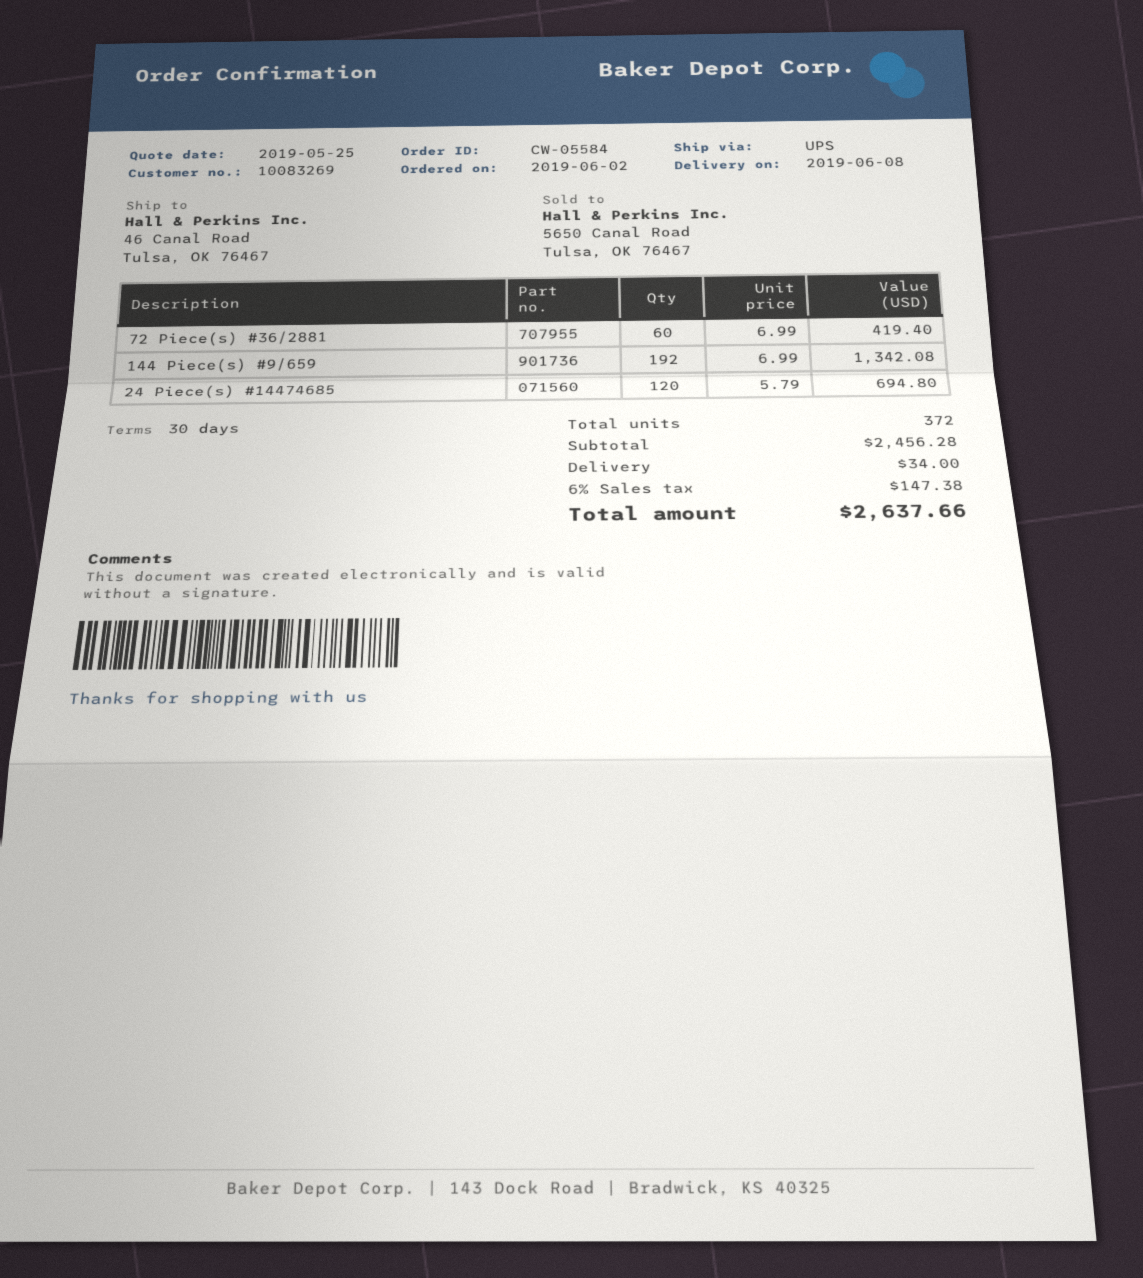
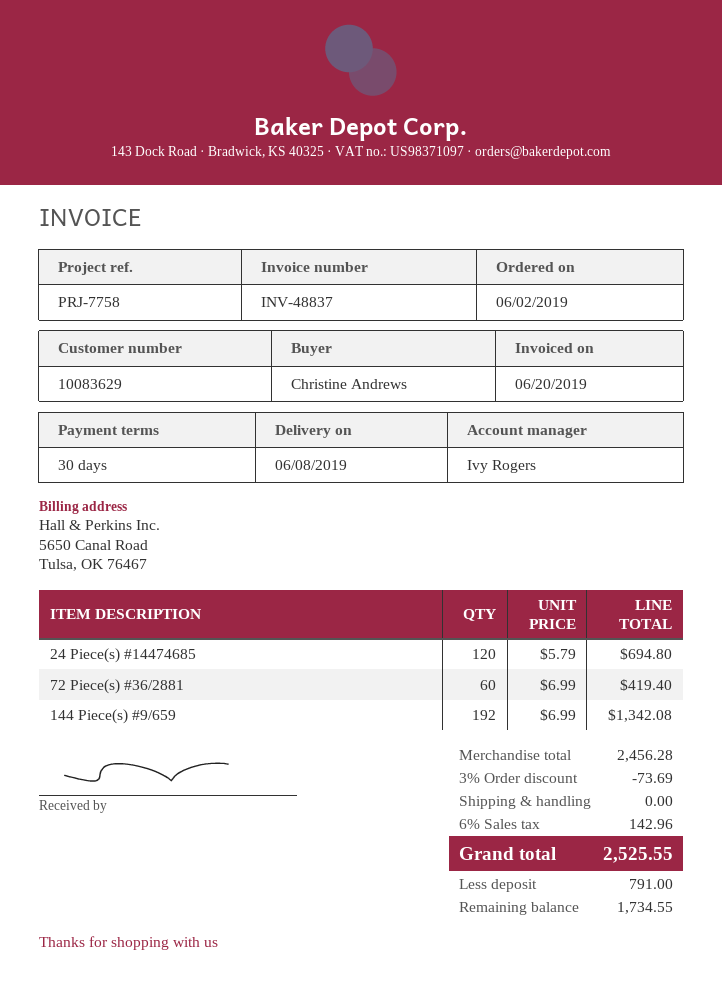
customer number: 10083269 -> 10083629
discount: none -> 3% = 73.69
shipping: 34.00 -> 0.00
tax: 6% = 147.38 -> 6% = 142.96
total: 2637.66 -> 2525.55

